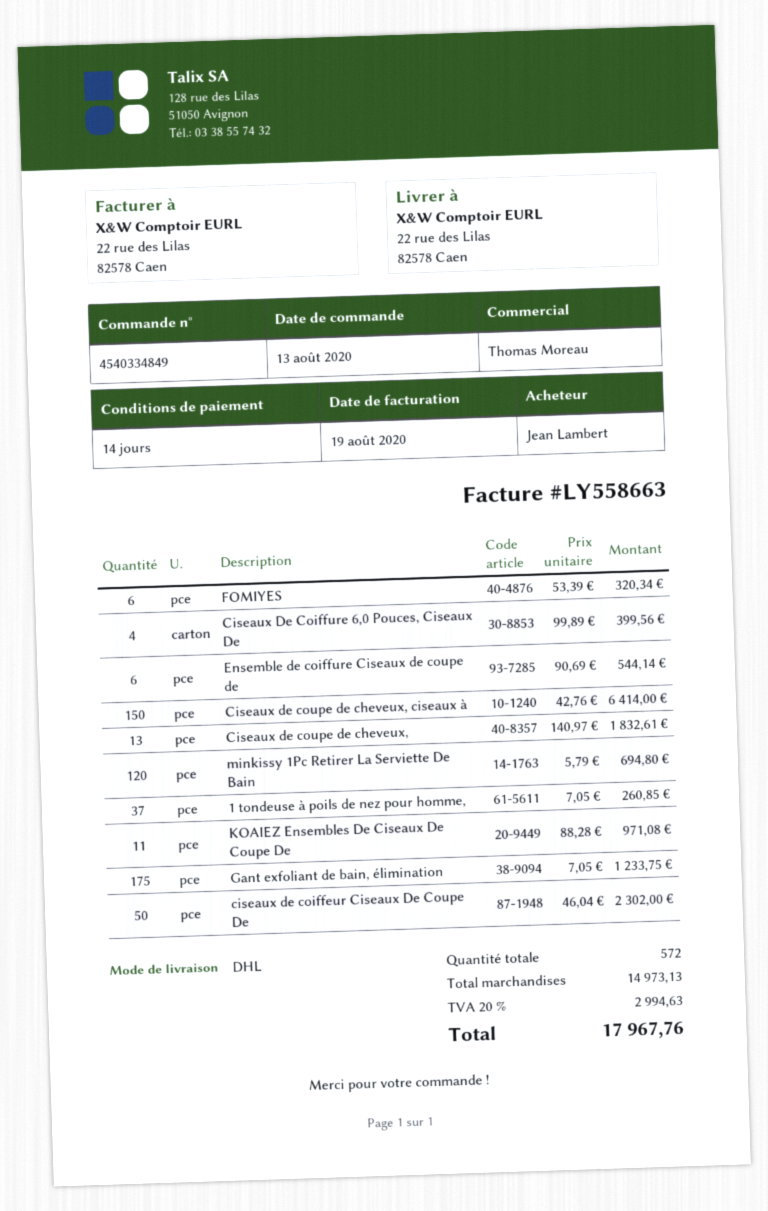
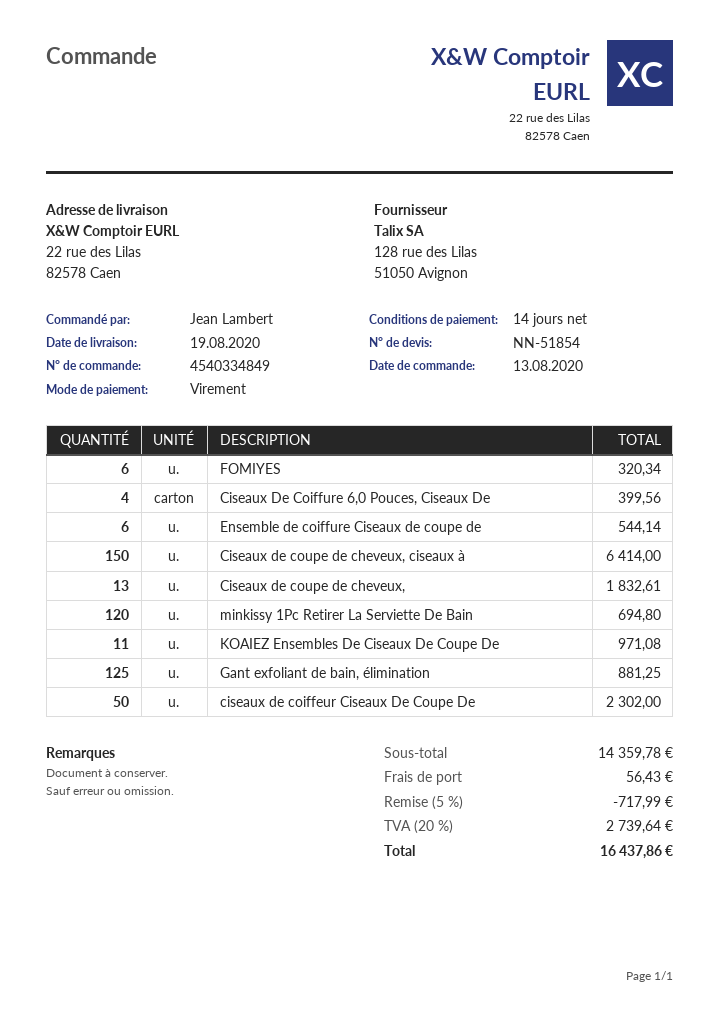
1 tondeuse à poils de nez pour homme,: 37 for 260.85 -> none
Gant exfoliant de bain, élimination: 175 for 1233.75 -> 125 for 881.25
subtotal: 14973.13 -> 14359.78
discount: none -> 5% = 717.99
shipping: none -> 56.43
tax: 20% = 2994.63 -> 20% = 2739.64
total: 17967.76 -> 16437.86

